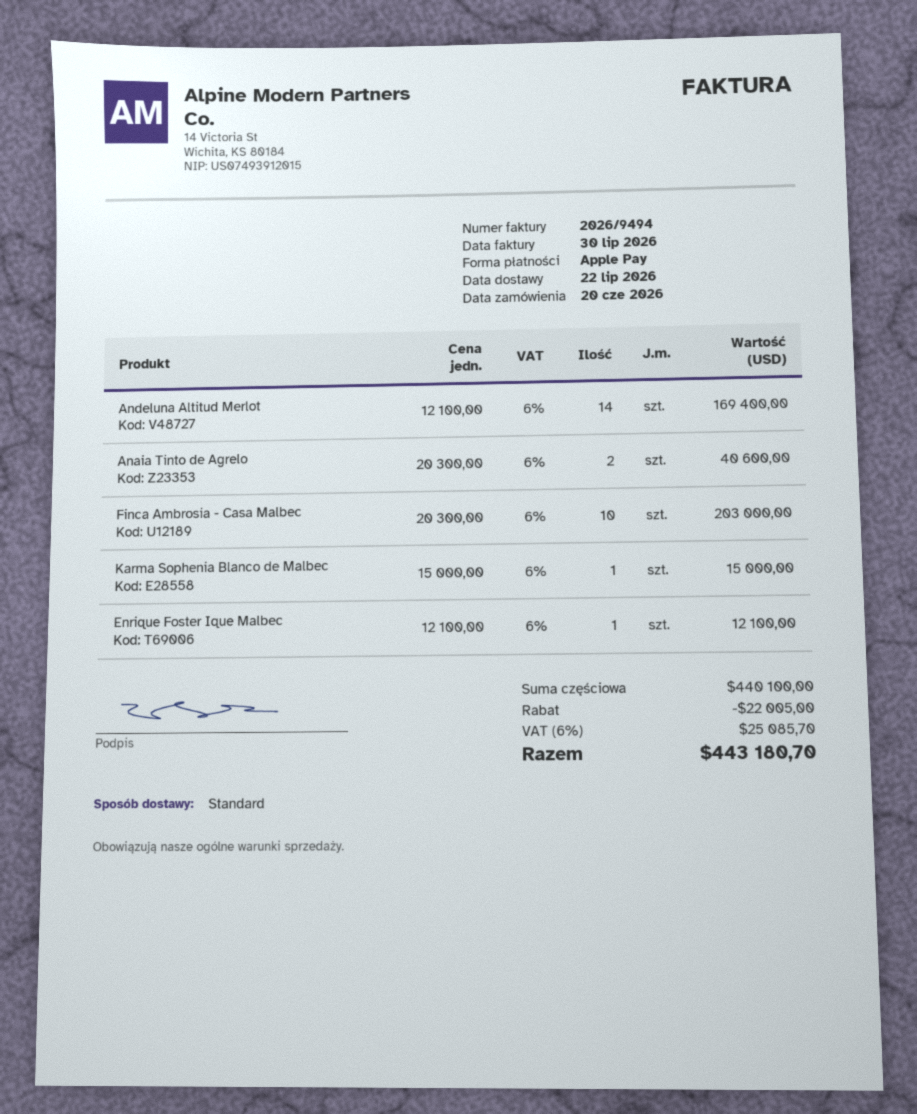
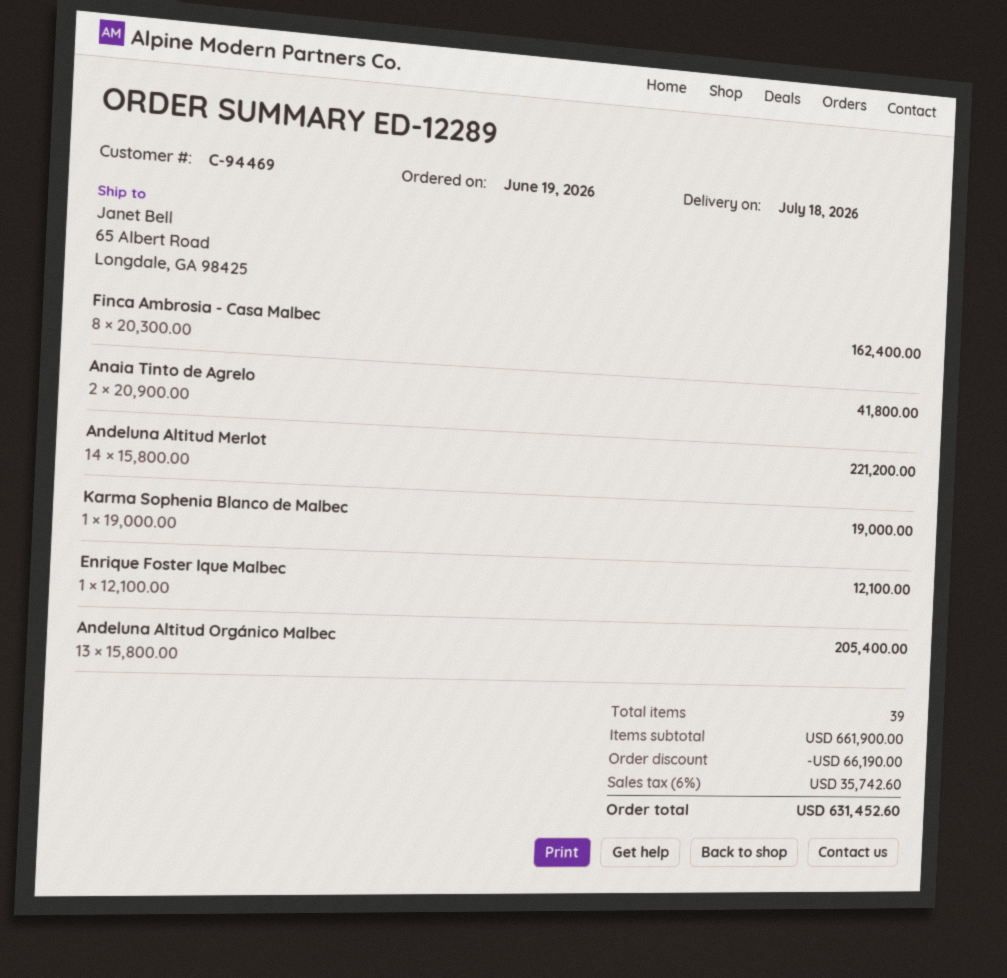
order date: 2026-06-20 -> 2026-06-19
delivery date: 2026-07-22 -> 2026-07-18
Andeluna Altitud Merlot: 14 x 12100.00 = 169400.00 -> 14 x 15800.00 = 221200.00
Anaia Tinto de Agrelo: 2 x 20300.00 = 40600.00 -> 2 x 20900.00 = 41800.00
Finca Ambrosia - Casa Malbec: 10 x 20300.00 = 203000.00 -> 8 x 20300.00 = 162400.00
Karma Sophenia Blanco de Malbec: 1 x 15000.00 = 15000.00 -> 1 x 19000.00 = 19000.00
Andeluna Altitud Orgánico Malbec: none -> 13 x 15800.00 = 205400.00
subtotal: 440100.00 -> 661900.00
discount: 22005.00 -> 66190.00
tax: 6% = 25085.70 -> 6% = 35742.60
total: 443180.70 -> 631452.60

